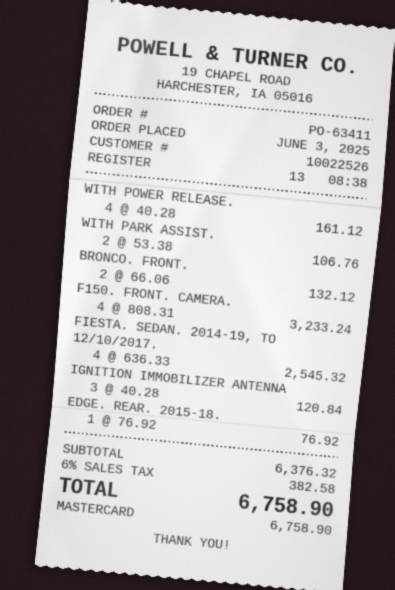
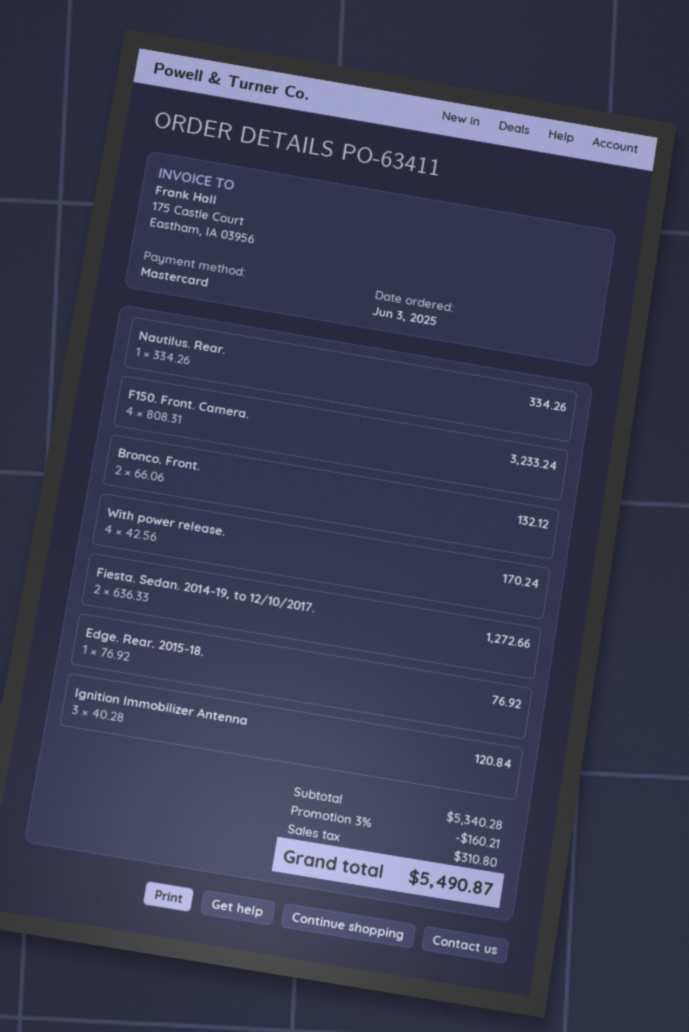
WITH POWER RELEASE.: 4 x 40.28 = 161.12 -> 4 x 42.56 = 170.24
WITH PARK ASSIST.: 2 x 53.38 = 106.76 -> none
FIESTA. SEDAN. 2014-19, TO 12/10/2017.: 4 x 636.33 = 2545.32 -> 2 x 636.33 = 1272.66
Nautilus. Rear.: none -> 1 x 334.26 = 334.26
subtotal: 6376.32 -> 5340.28
discount: none -> 3% = 160.21
tax: 382.58 -> 310.80
total: 6758.90 -> 5490.87

